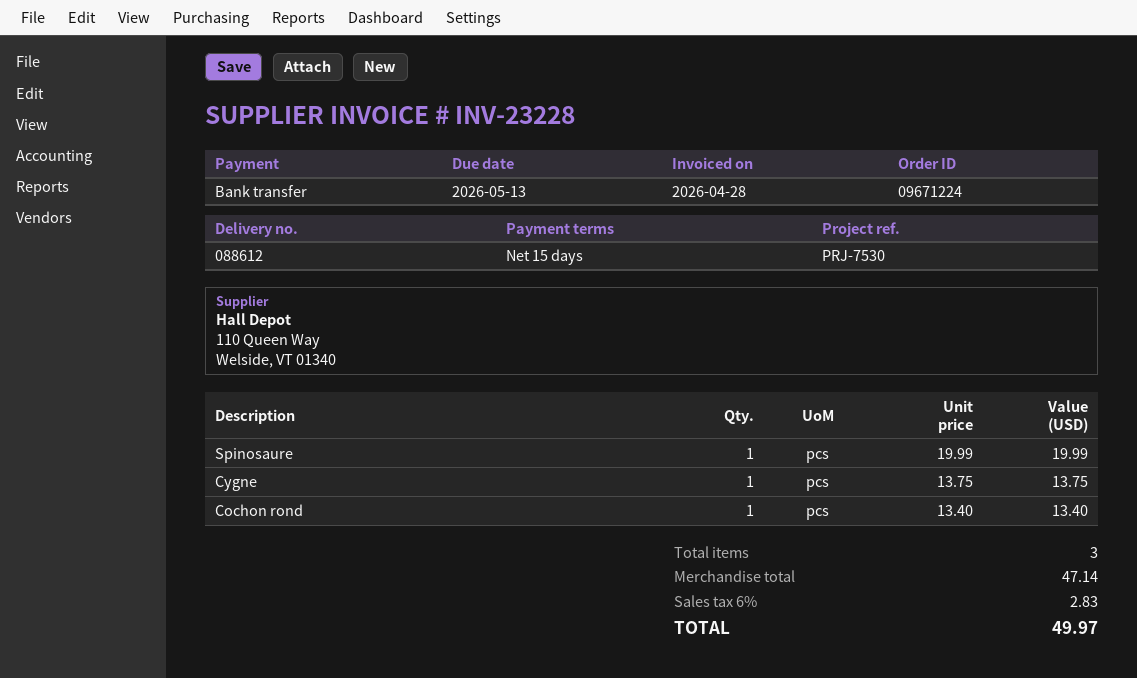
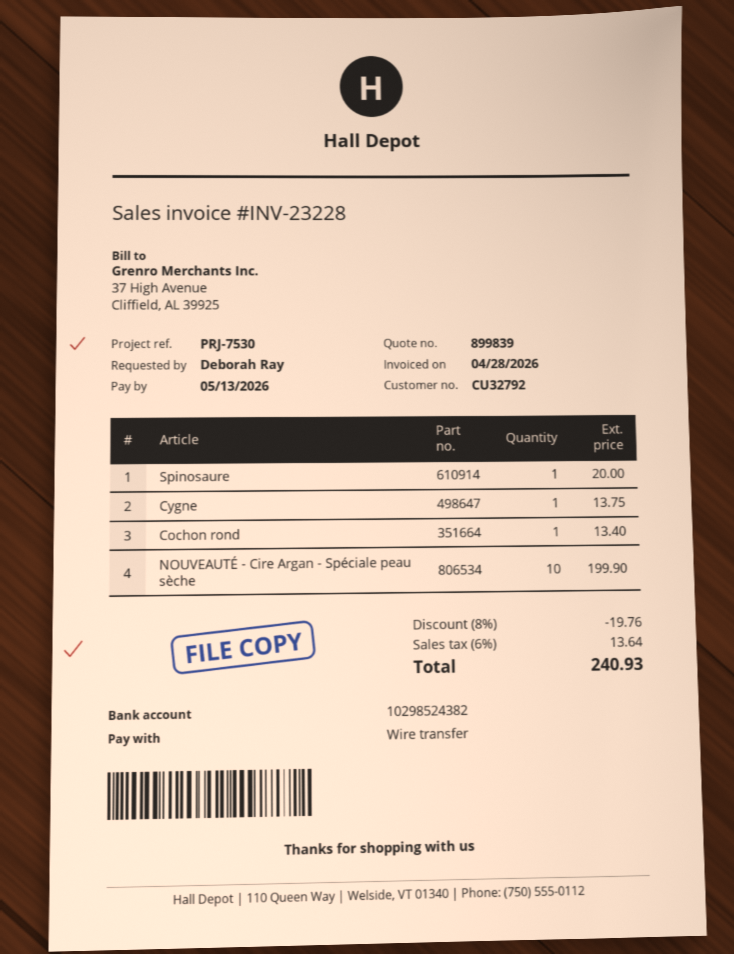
Spinosaure: 1 for 19.99 -> 1 for 20.00
NOUVEAUTÉ - Cire Argan - Spéciale peau sèche: none -> 10 for 199.90
discount: none -> 8% = 19.76
tax: 6% = 2.83 -> 6% = 13.64
total: 49.97 -> 240.93

